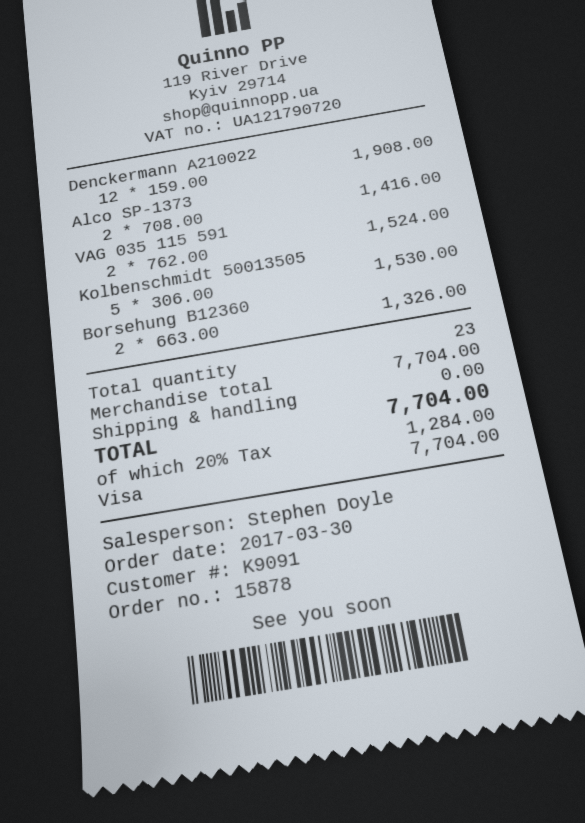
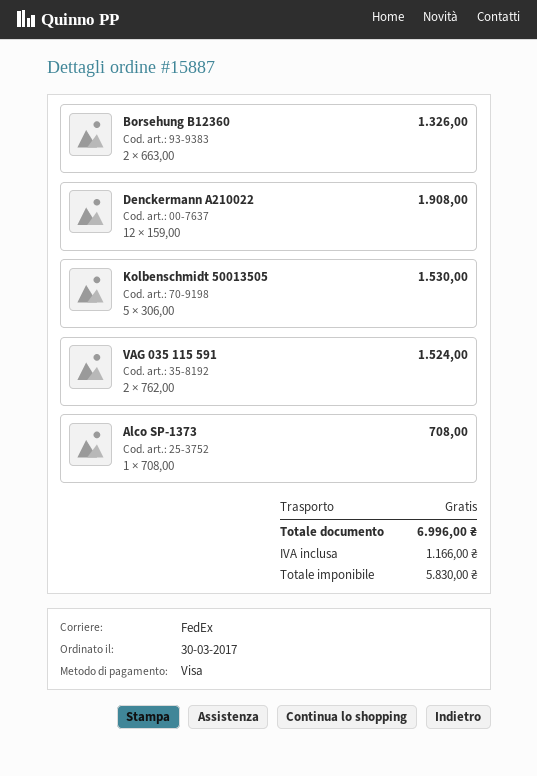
order number: 15878 -> 15887
Alco SP-1373: 2 x 708.00 = 1416.00 -> 1 x 708.00 = 708.00
tax: 1284.00 -> 1166.00
total: 7704.00 -> 6996.00

